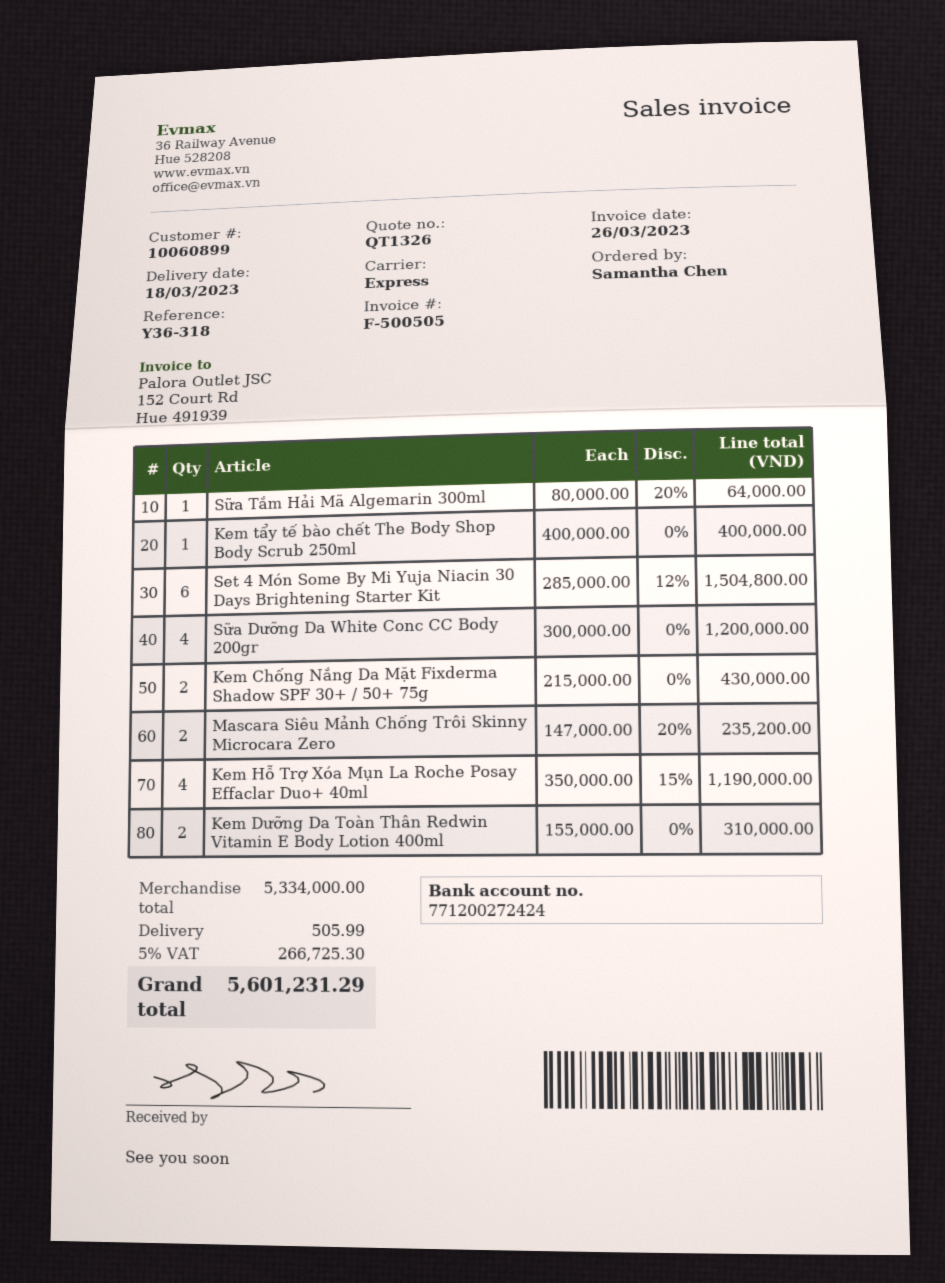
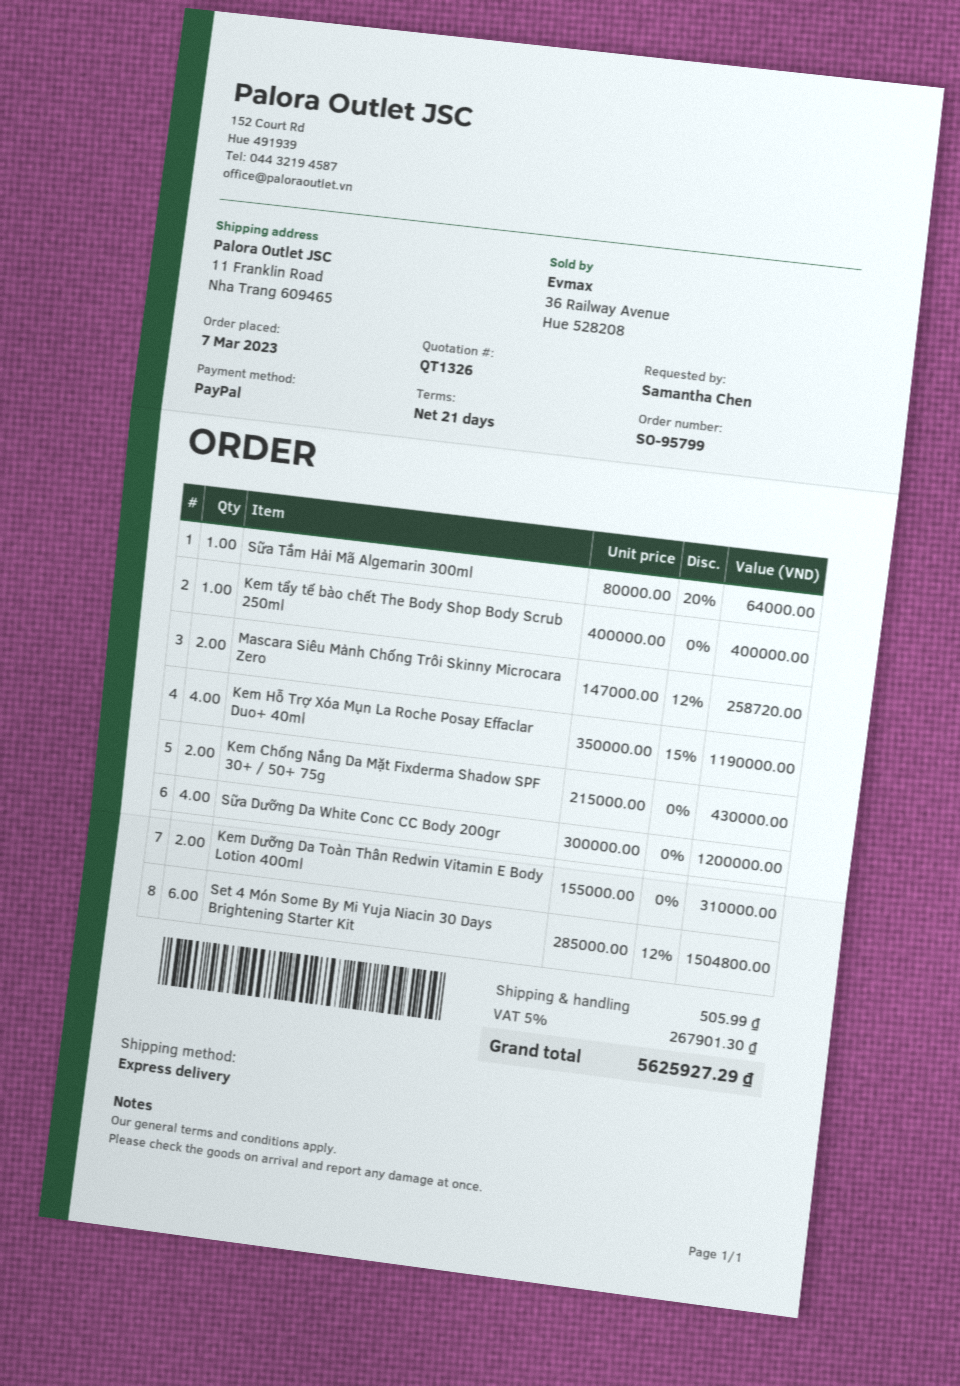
Mascara Siêu Mảnh Chống Trôi Skinny Microcara Zero: 2 x 147000.00 - 20% = 235200.00 -> 2 x 147000.00 - 12% = 258720.00
tax: 5% = 266725.30 -> 5% = 267901.30
total: 5601231.29 -> 5625927.29

